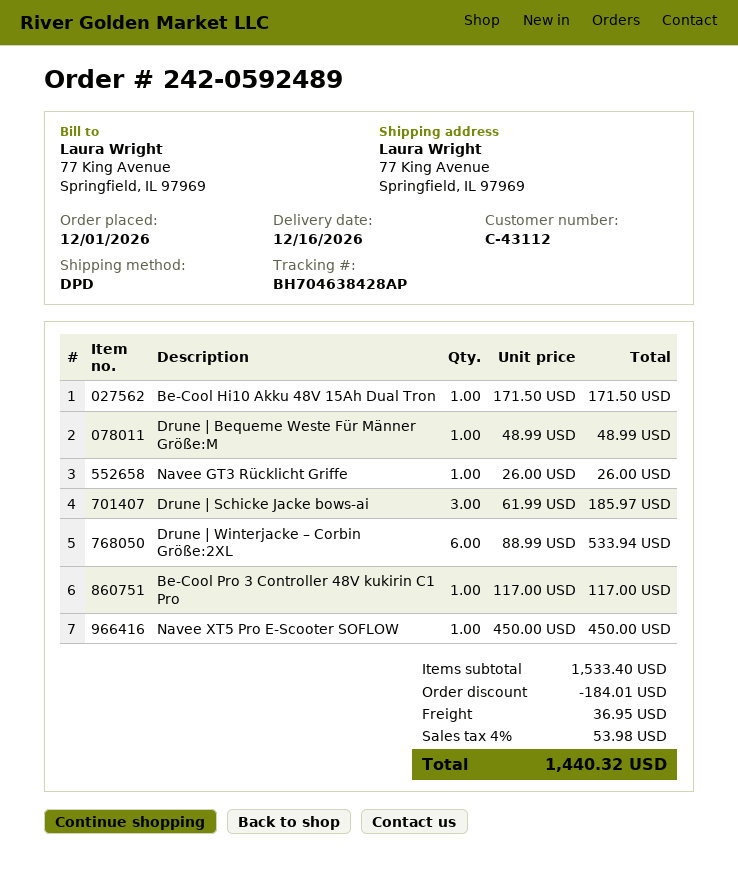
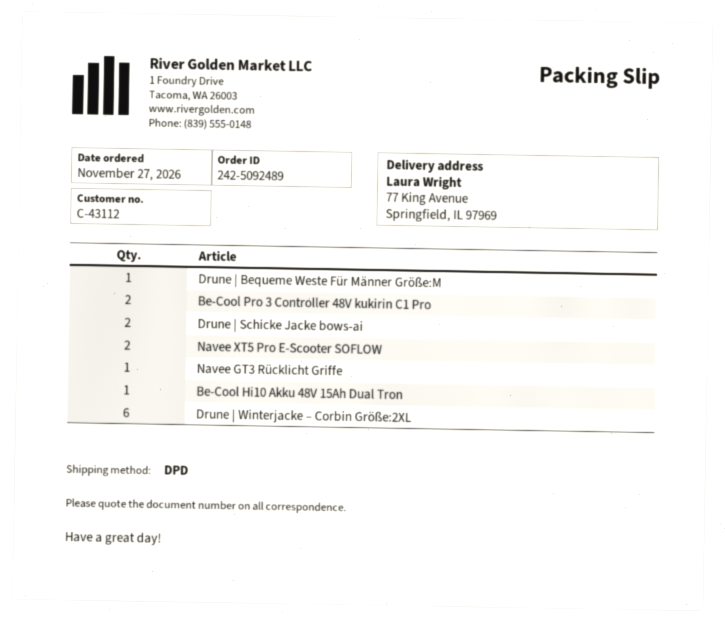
order number: 242-0592489 -> 242-5092489
order date: 2026-12-01 -> 2026-11-27
Drune | Schicke Jacke bows-ai: 3 -> 2
Be-Cool Pro 3 Controller 48V kukirin C1 Pro: 1 -> 2
Navee XT5 Pro E-Scooter SOFLOW: 1 -> 2

